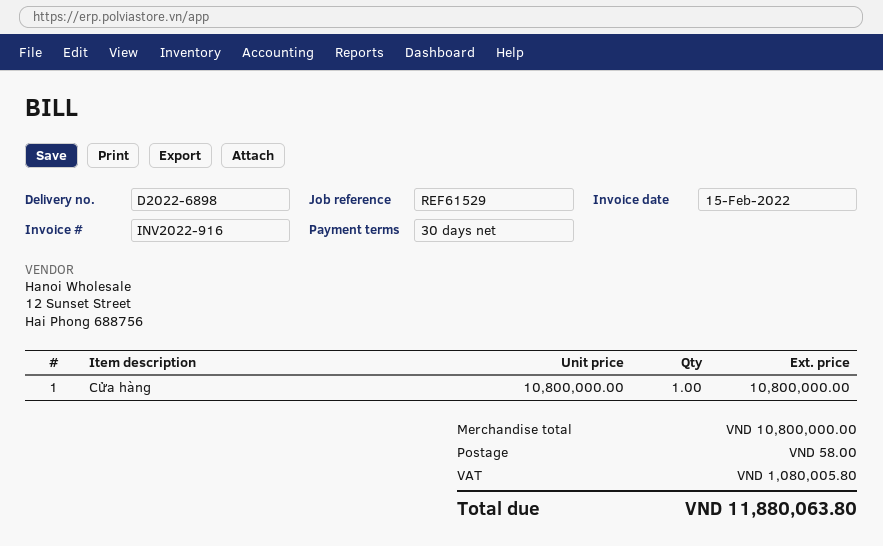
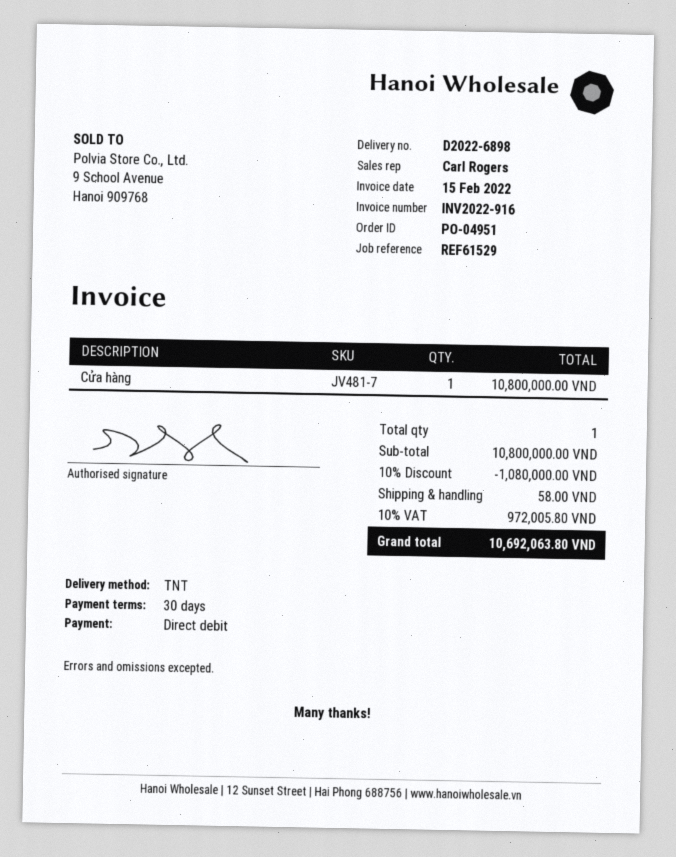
discount: none -> 10% = 1080000.00
tax: 1080005.80 -> 972005.80
total: 11880063.80 -> 10692063.80

